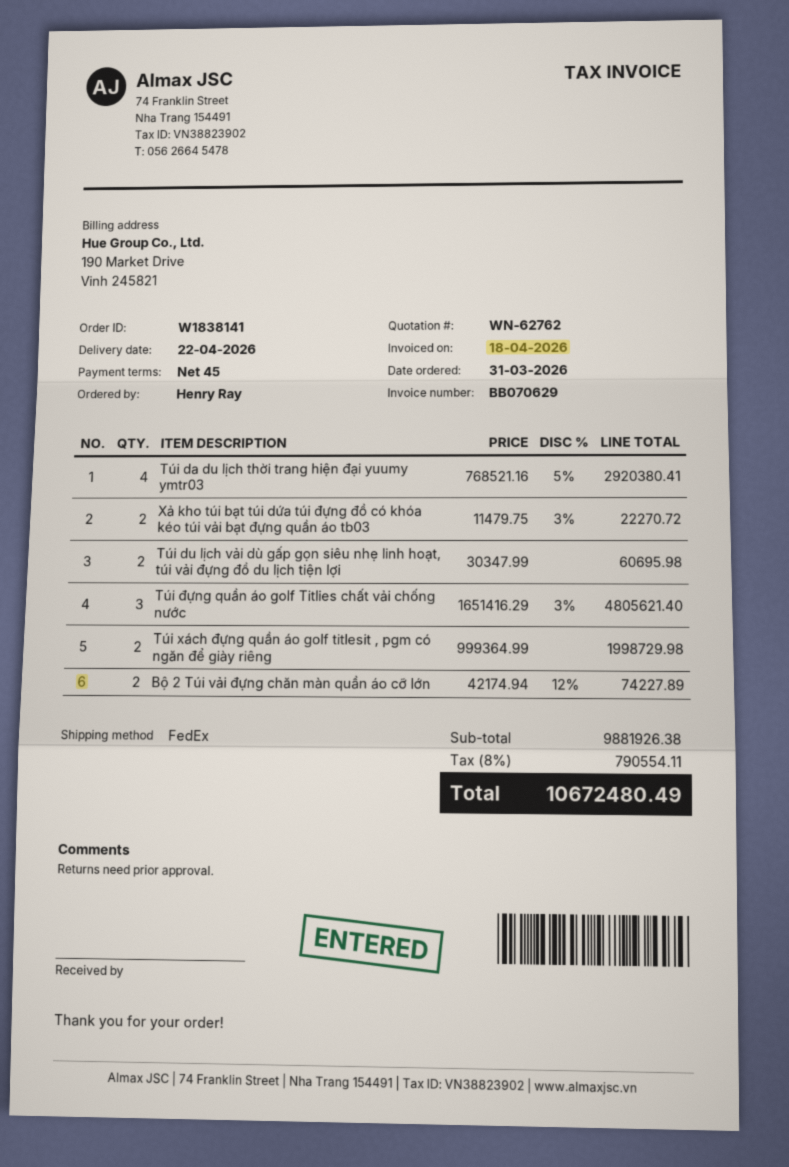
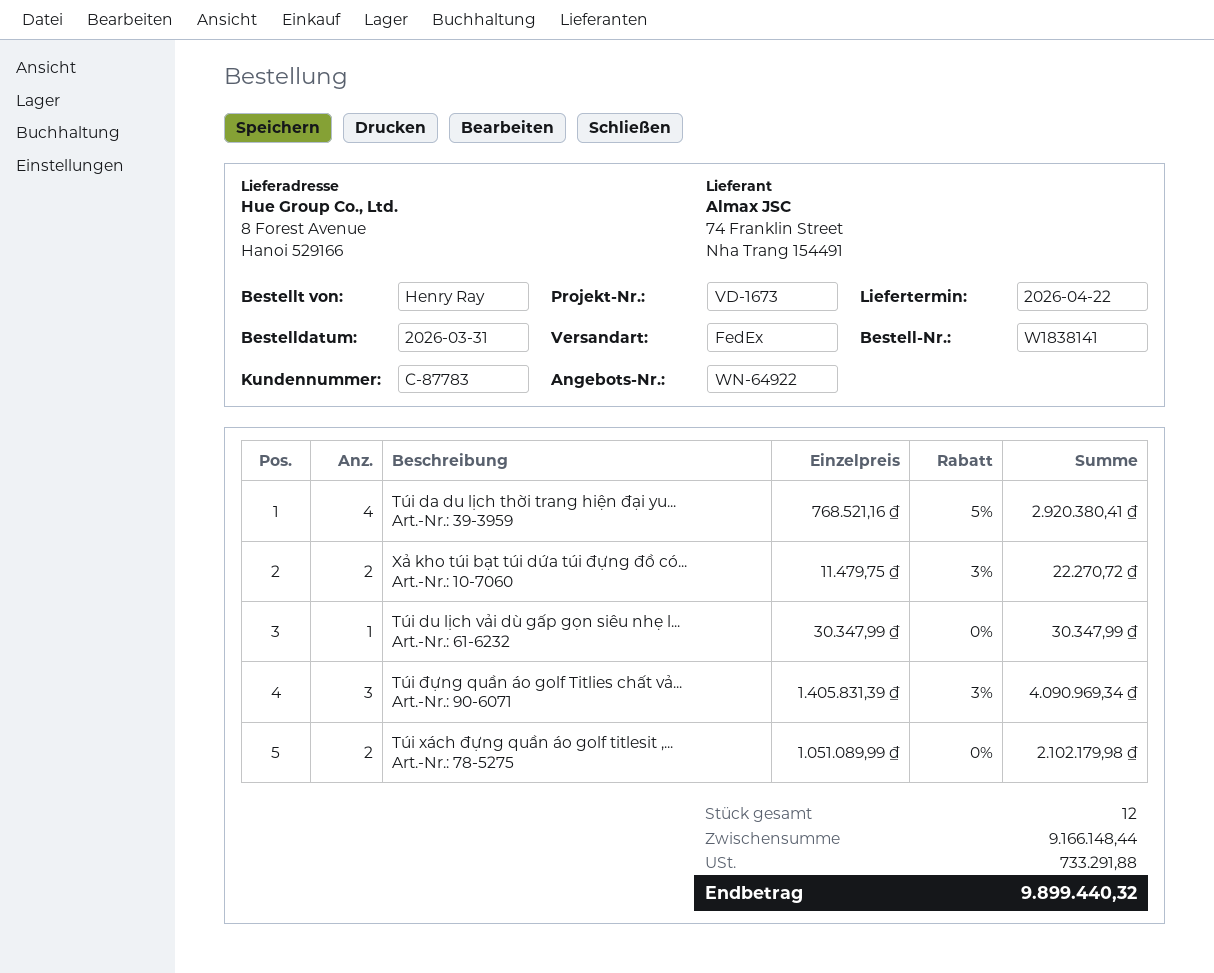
quote number: WN-62762 -> WN-64922
Túi du lịch vải dù gấp gọn siêu nhẹ linh hoạt, túi vải đựng đồ du lịch tiện lợi: 2 x 30347.99 = 60695.98 -> 1 x 30347.99 = 30347.99
Túi đựng quần áo golf Titlies chất vải chống nước: 3 x 1651416.29 - 3% = 4805621.40 -> 3 x 1405831.39 - 3% = 4090969.34
Túi xách đựng quần áo golf titlesit , pgm có ngăn để giày riêng: 2 x 999364.99 = 1998729.98 -> 2 x 1051089.99 = 2102179.98
Bộ 2 Túi vải đựng chăn màn quần áo cỡ lớn: 2 x 42174.94 - 12% = 74227.89 -> none
subtotal: 9881926.38 -> 9166148.44
tax: 790554.11 -> 733291.88
total: 10672480.49 -> 9899440.32

